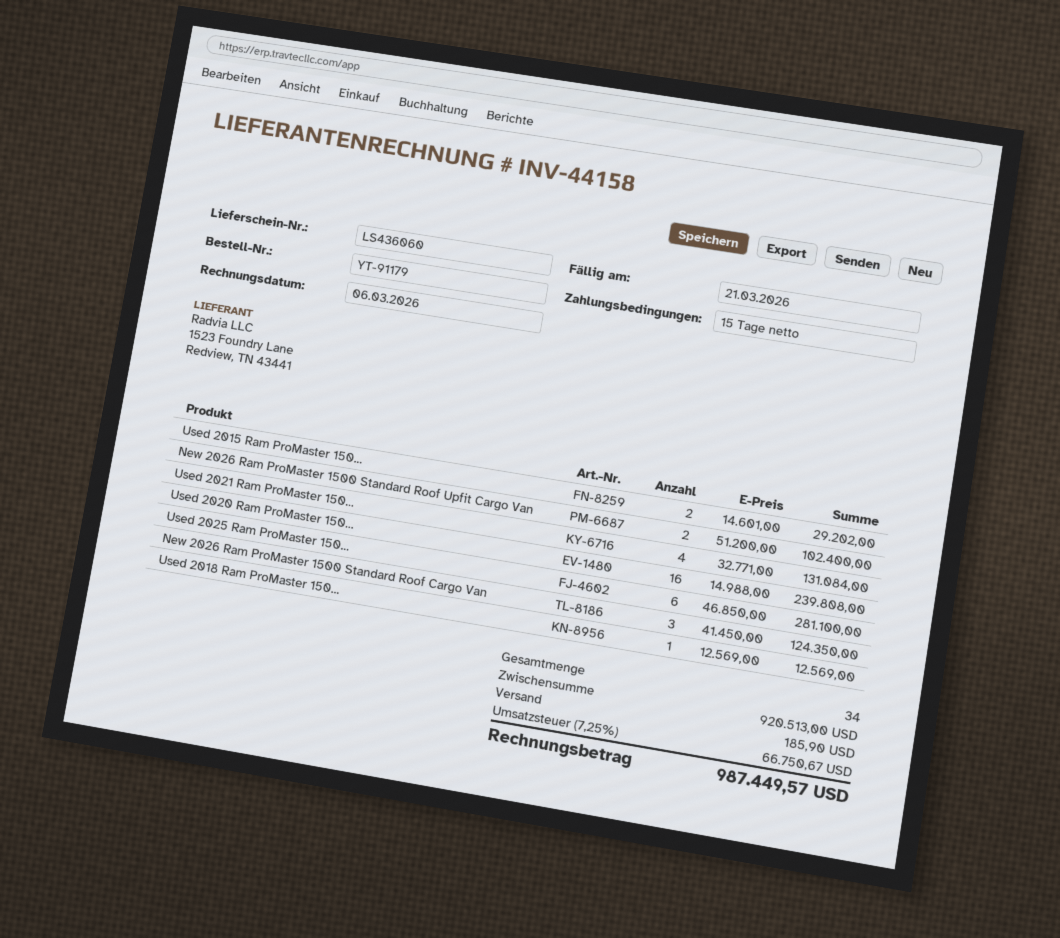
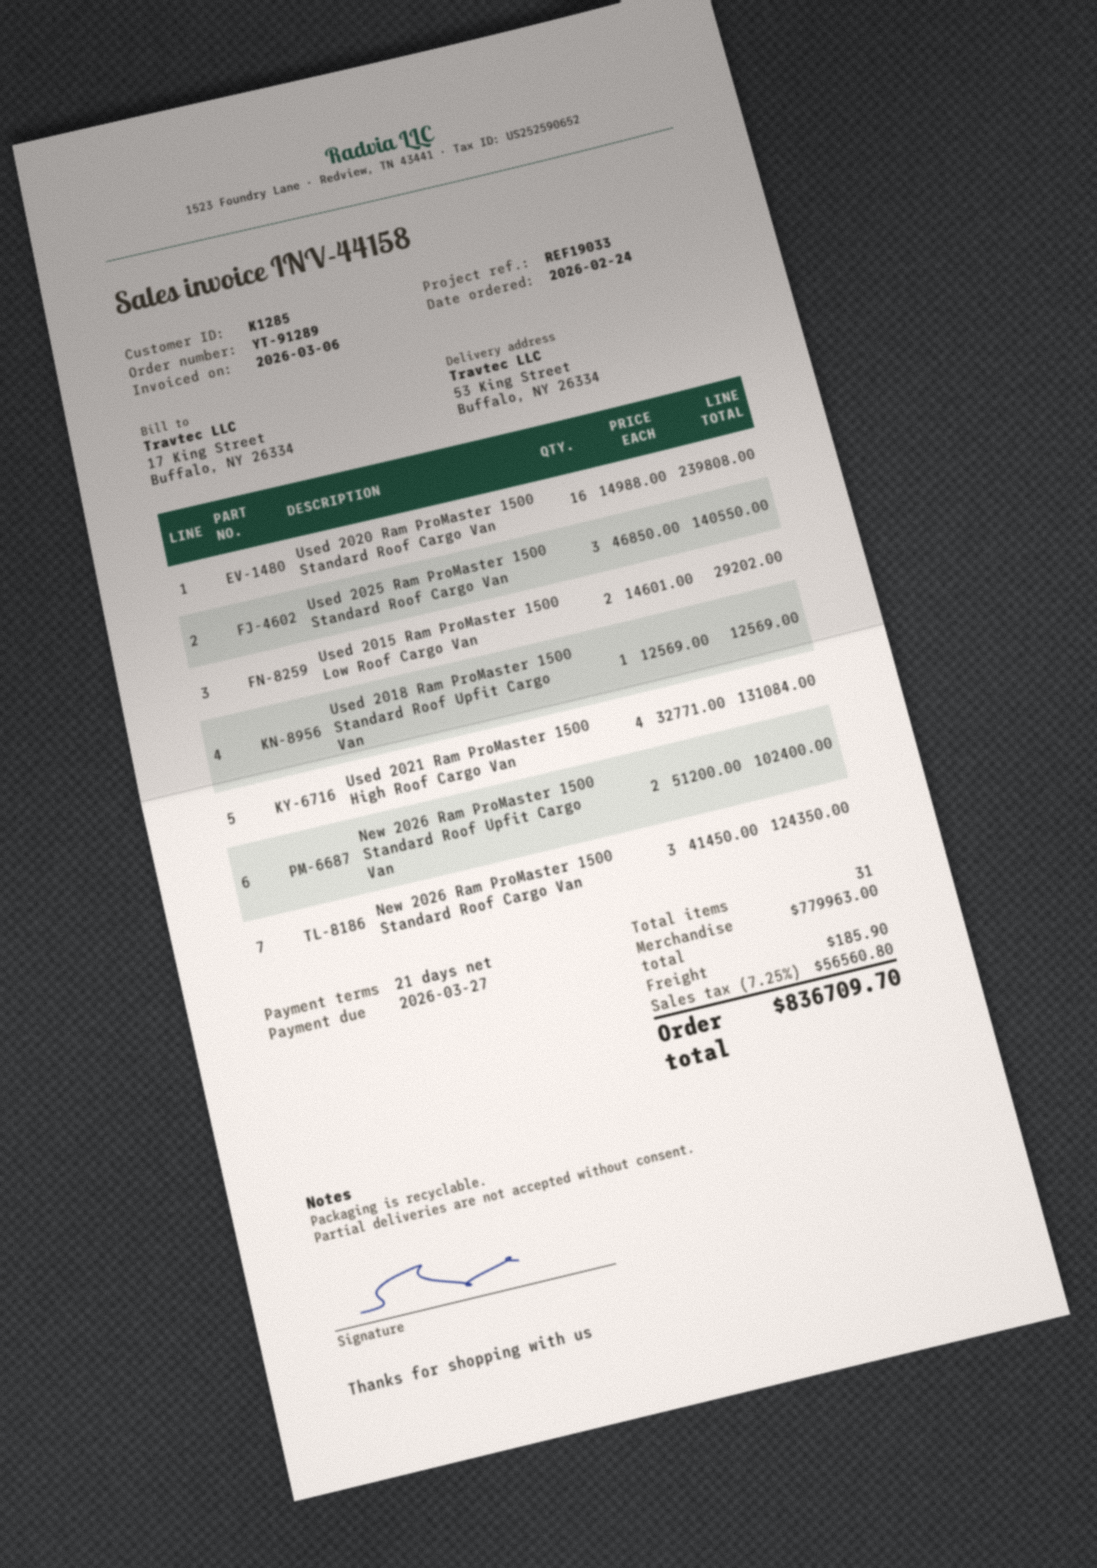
order number: YT-91179 -> YT-91289
payment terms: 15 days -> 21 days
due date: 2026-03-21 -> 2026-03-27
Used 2025 Ram ProMaster 150...: 6 x 46850.00 = 281100.00 -> 3 x 46850.00 = 140550.00
total quantity: 34 -> 31
subtotal: 920513.00 -> 779963.00
tax: 7.25% = 66750.67 -> 7.25% = 56560.80
total: 987449.57 -> 836709.70

